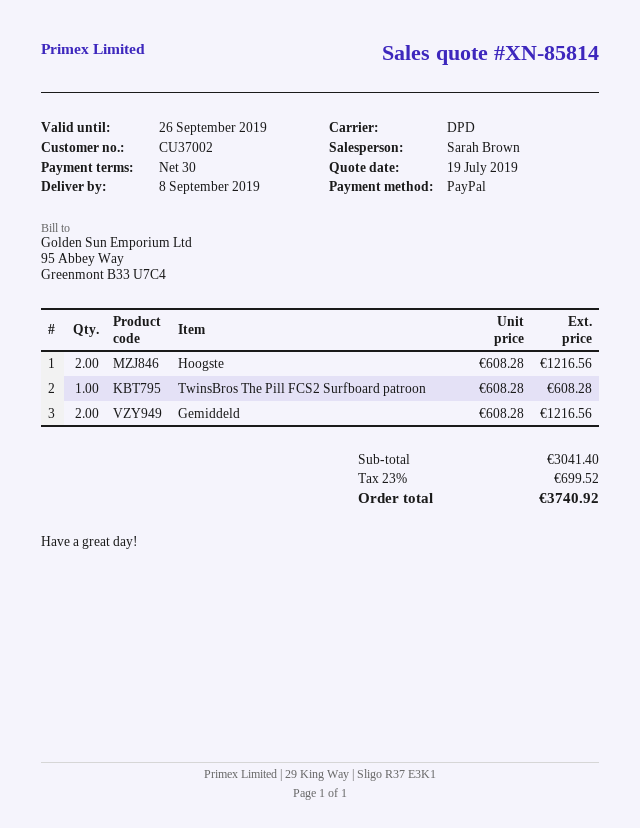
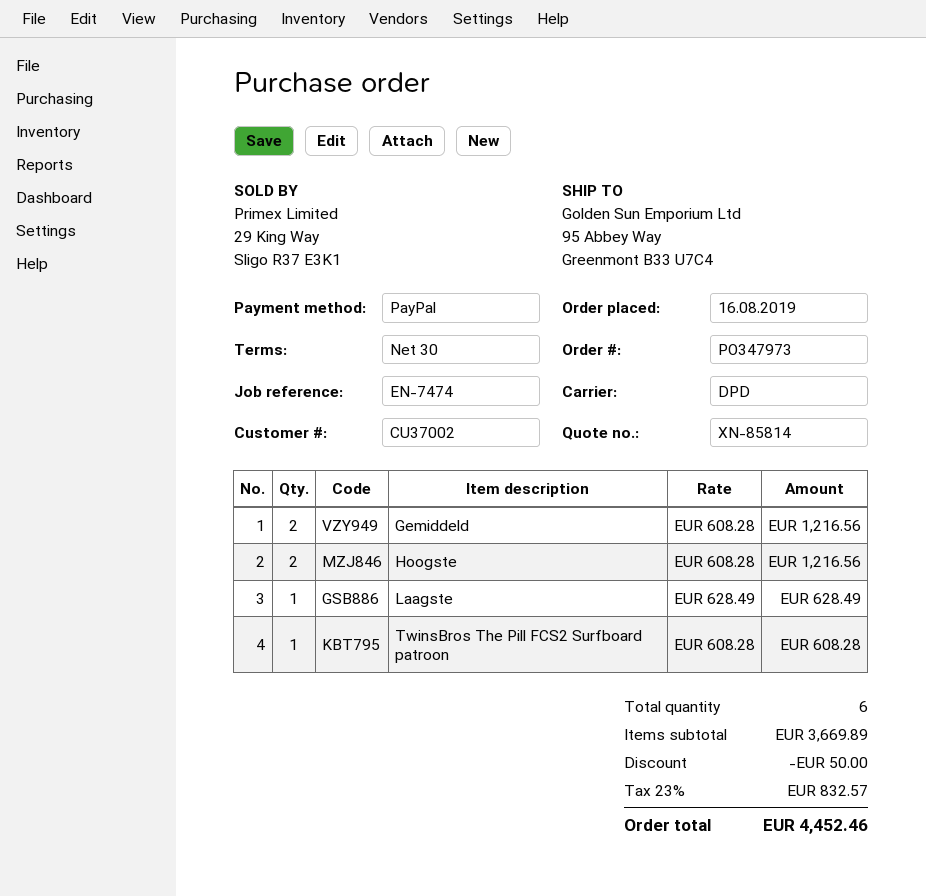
Laagste: none -> 1 x 628.49 = 628.49
subtotal: 3041.40 -> 3669.89
discount: none -> 50.00
tax: 23% = 699.52 -> 23% = 832.57
total: 3740.92 -> 4452.46

